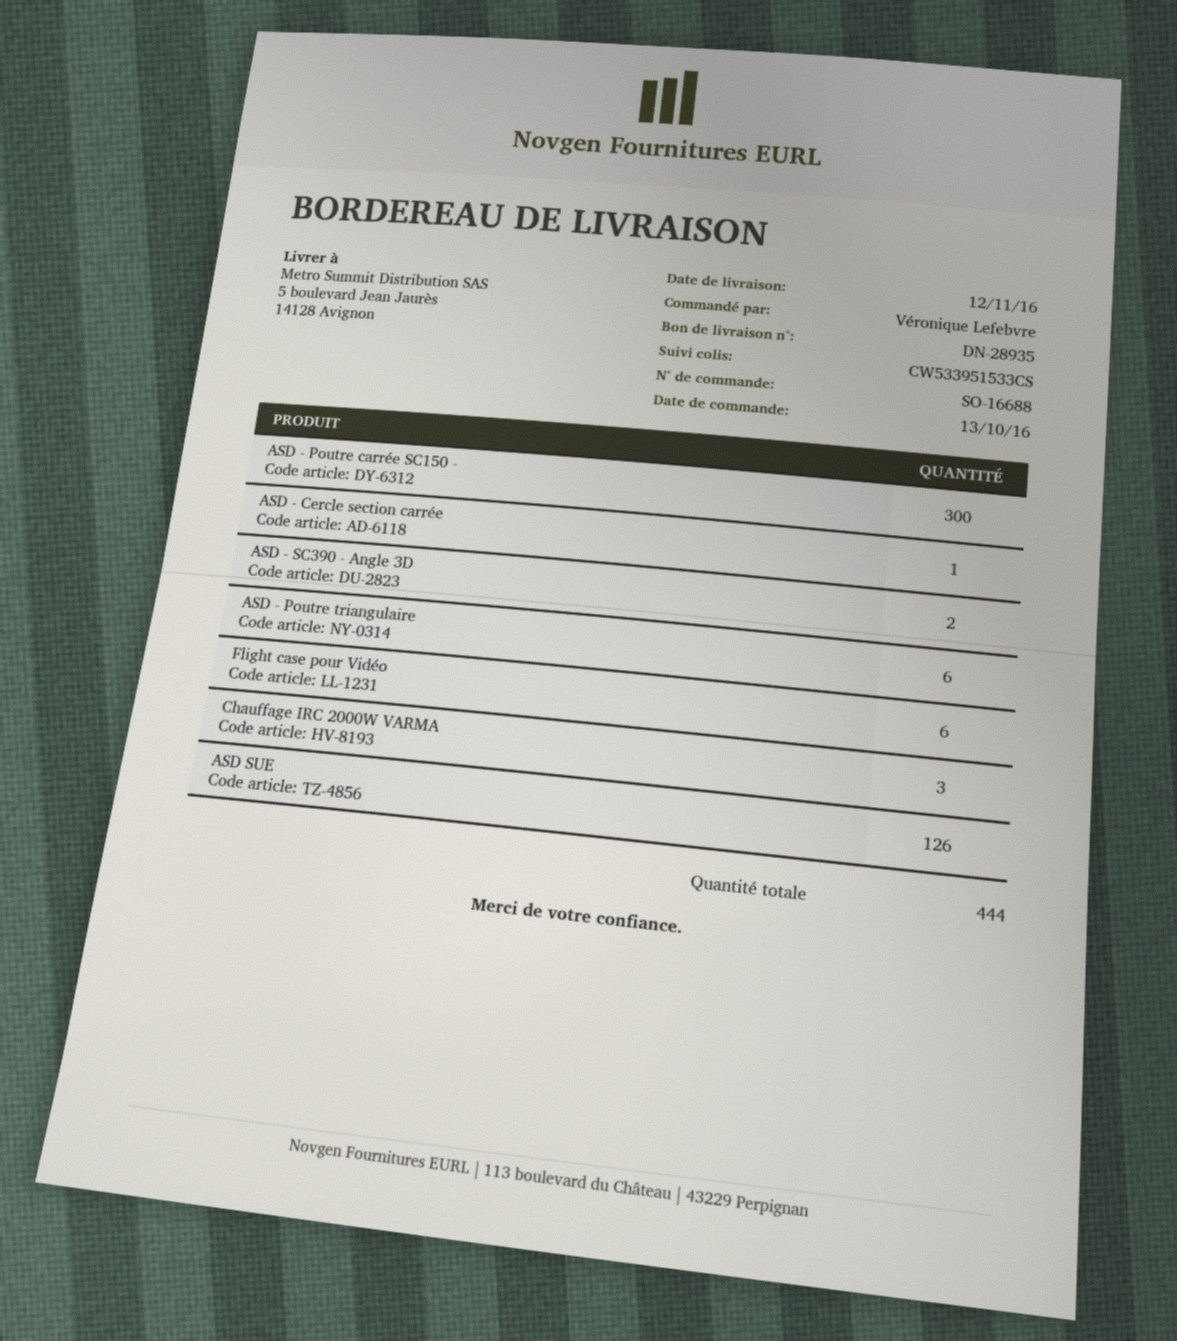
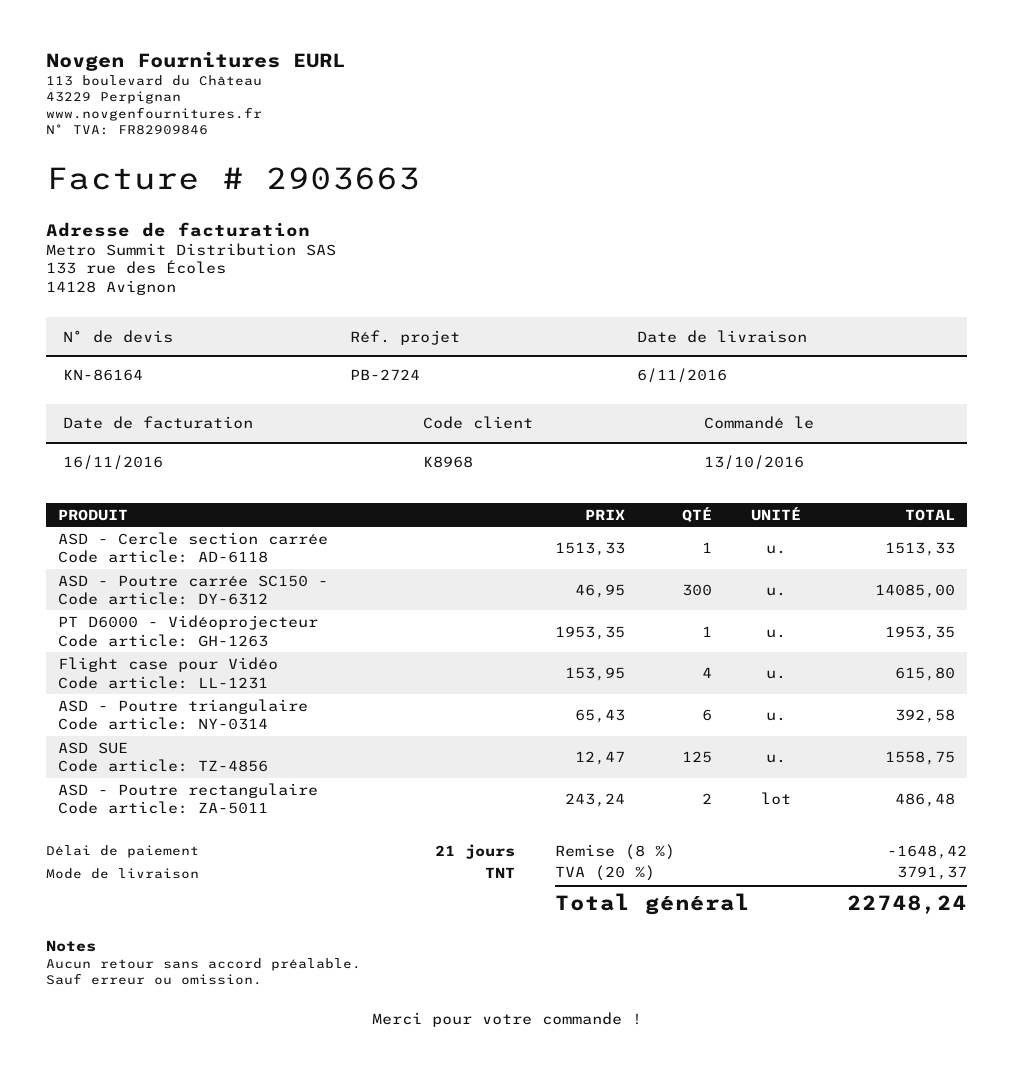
delivery date: 2016-11-12 -> 2016-11-06
ASD - SC390 - Angle 3D: 2 -> none
Flight case pour Vidéo: 6 -> 4
Chauffage IRC 2000W VARMA: 3 -> none
ASD SUE: 126 -> 125
PT D6000 - Vidéoprojecteur: none -> 1
ASD - Poutre rectangulaire: none -> 2

